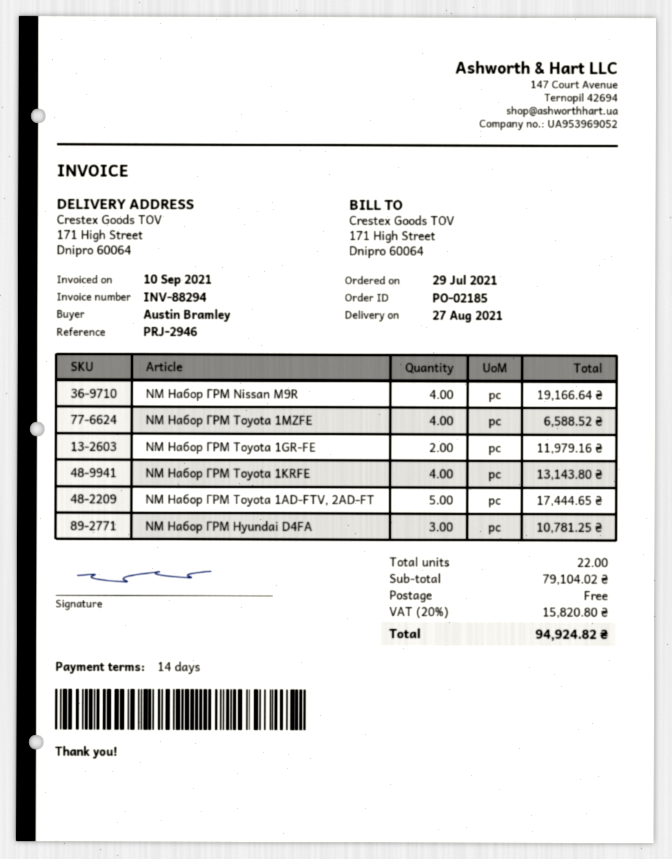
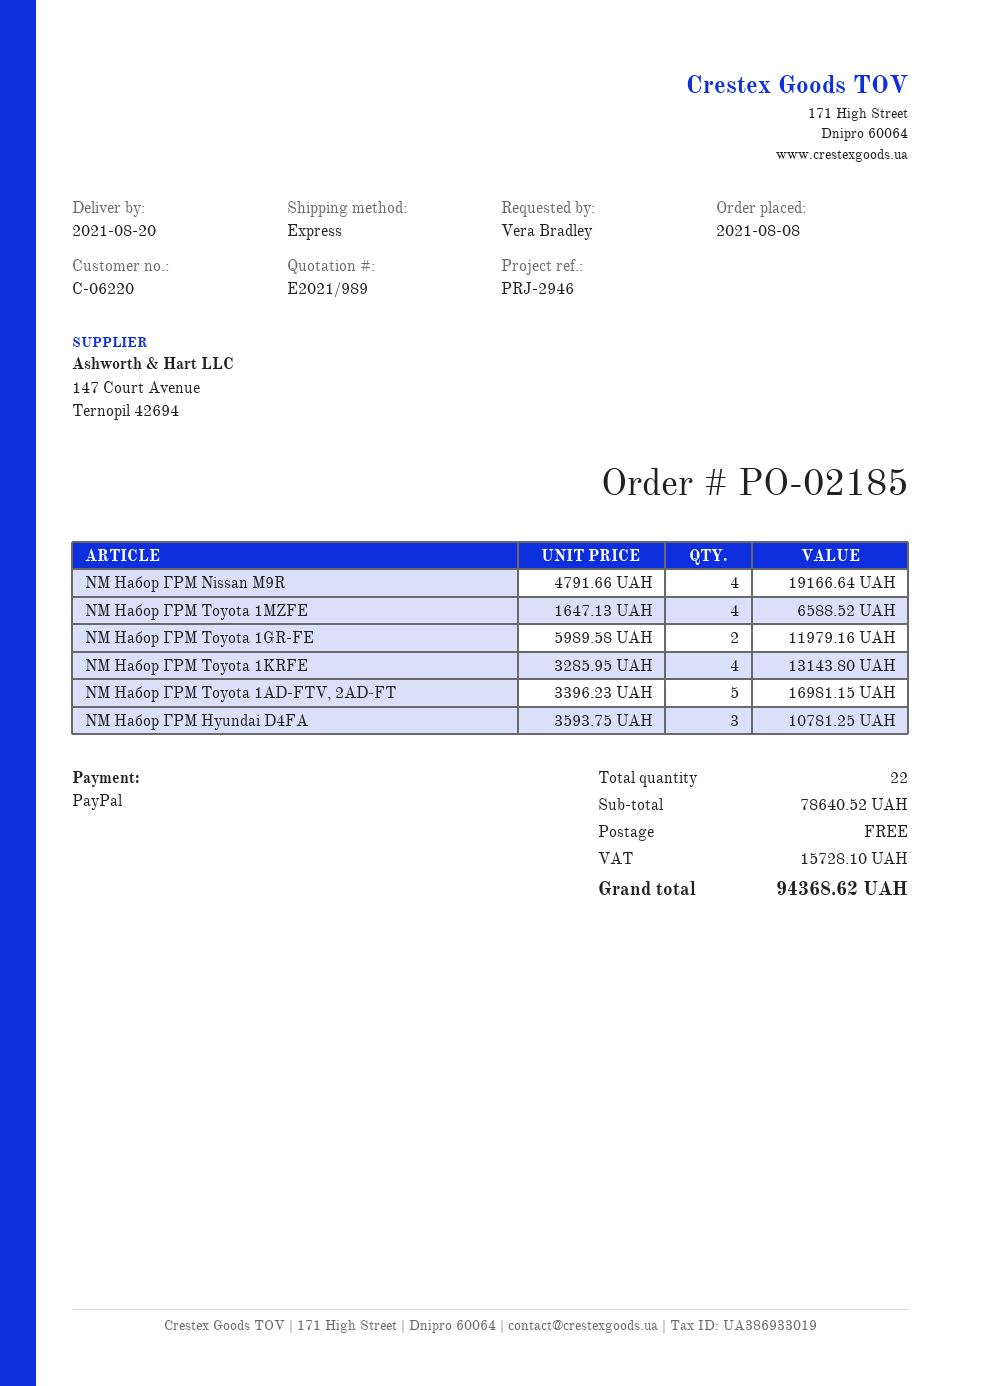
order date: 2021-07-29 -> 2021-08-08
delivery date: 2021-08-27 -> 2021-08-20
ordered by: Austin Bramley -> Vera Bradley
NM Набор ГРМ Toyota 1AD-FTV, 2AD-FT: 5 for 17444.65 -> 5 for 16981.15
subtotal: 79104.02 -> 78640.52
tax: 15820.80 -> 15728.10
total: 94924.82 -> 94368.62

